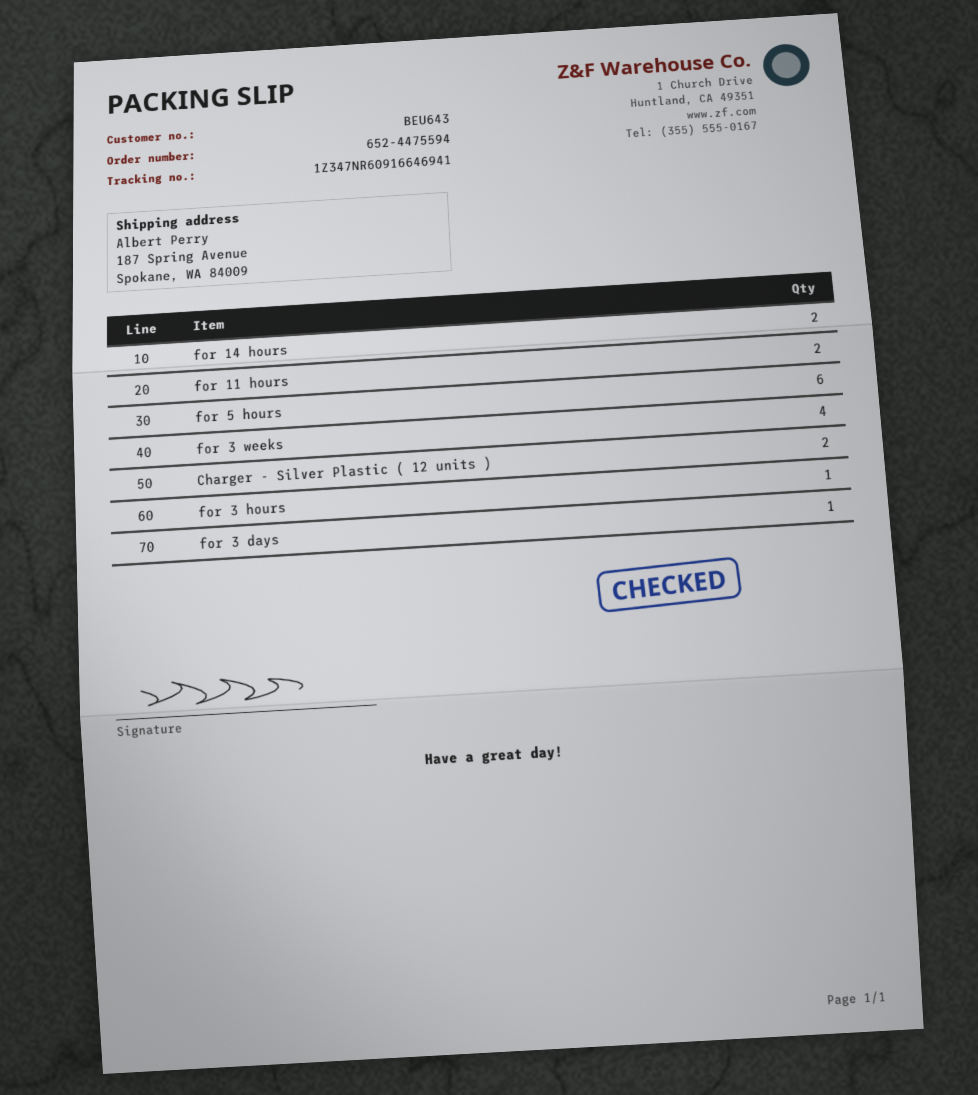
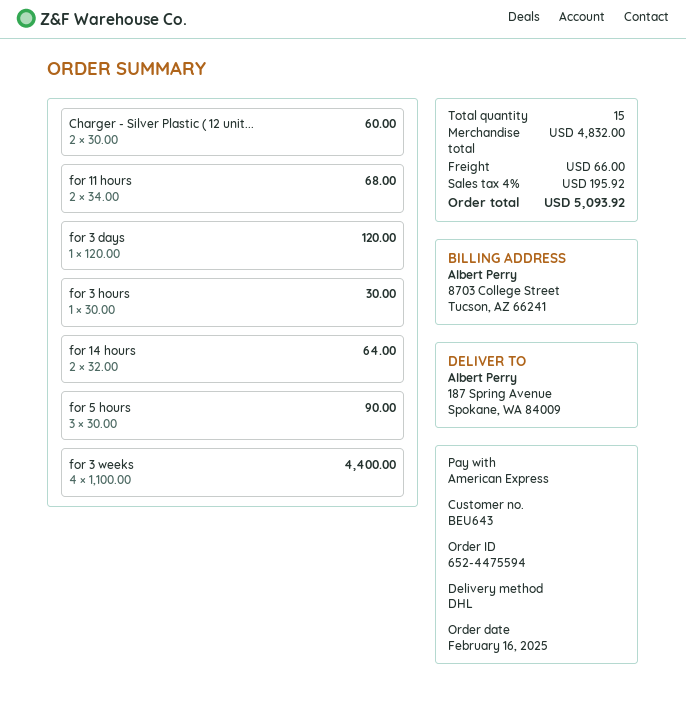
for 5 hours: 6 -> 3

